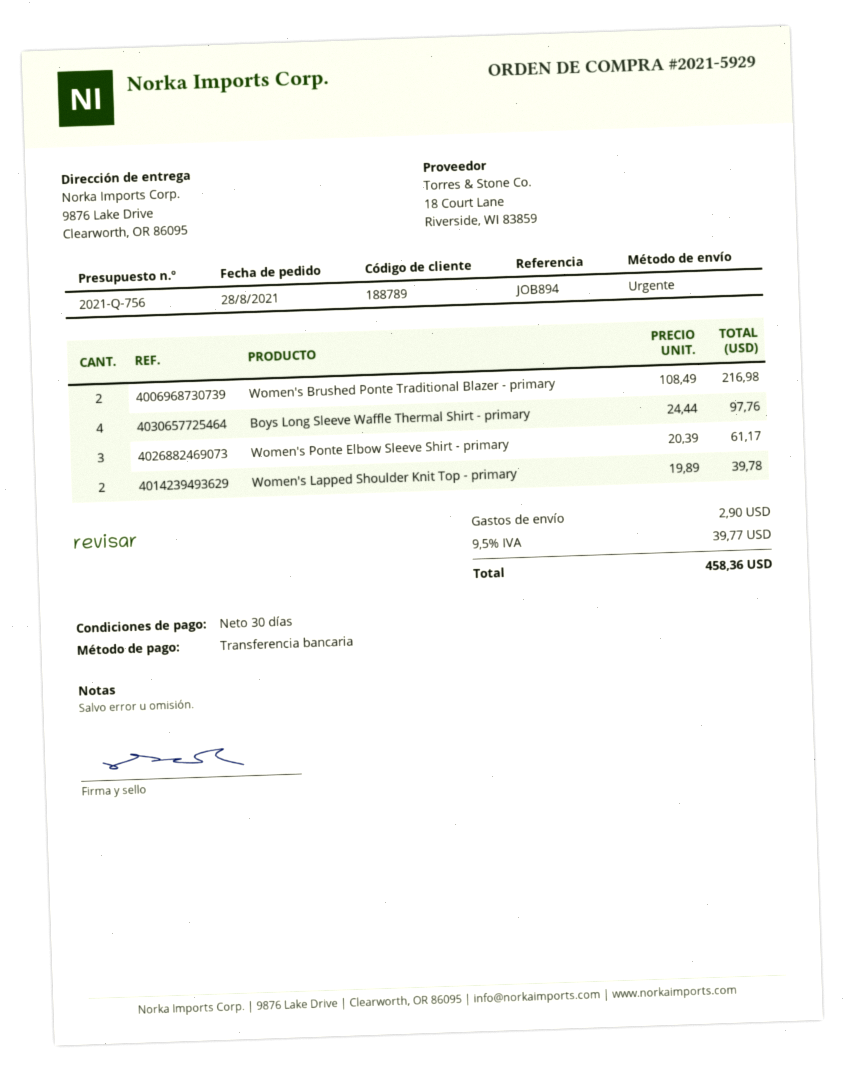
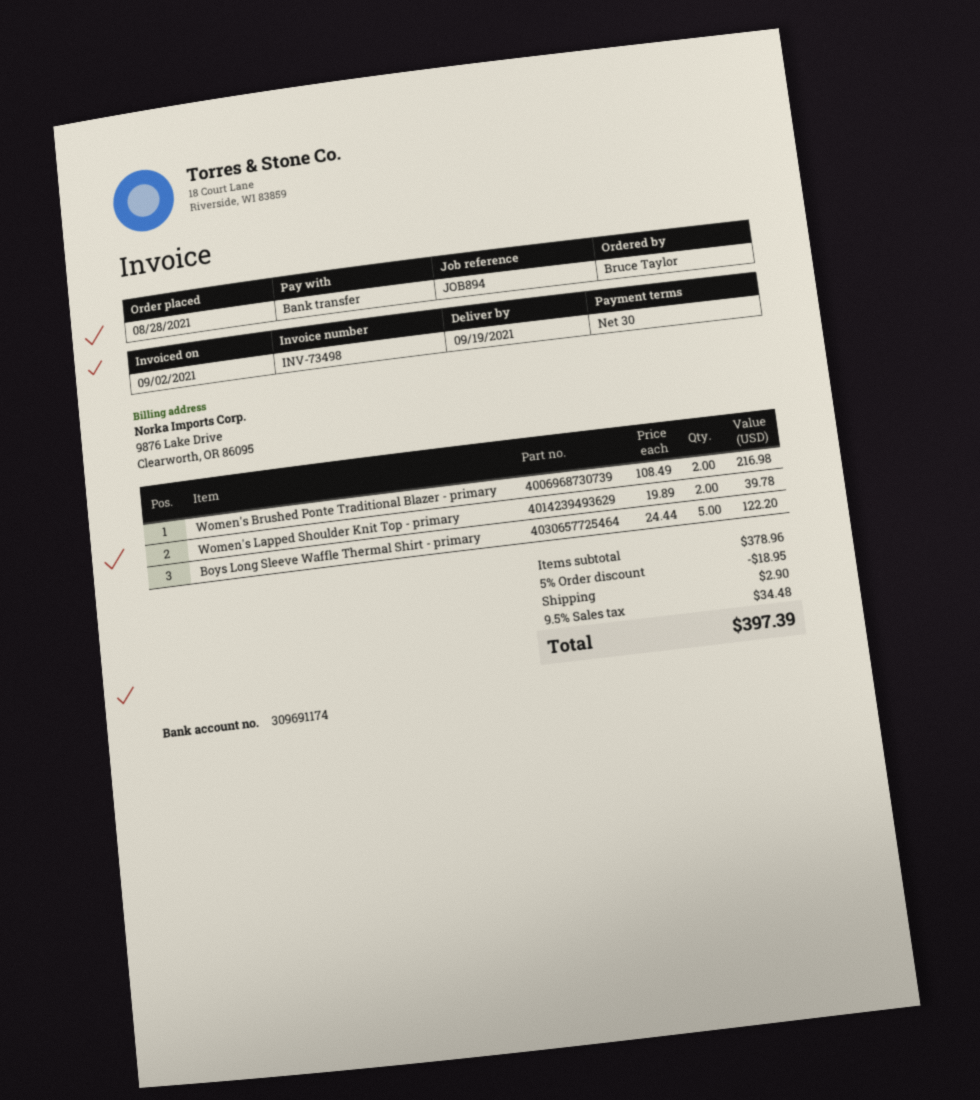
Boys Long Sleeve Waffle Thermal Shirt - primary: 4 x 24.44 = 97.76 -> 5 x 24.44 = 122.20
Women's Ponte Elbow Sleeve Shirt - primary: 3 x 20.39 = 61.17 -> none
discount: none -> 5% = 18.95
tax: 9.5% = 39.77 -> 9.5% = 34.48
total: 458.36 -> 397.39

